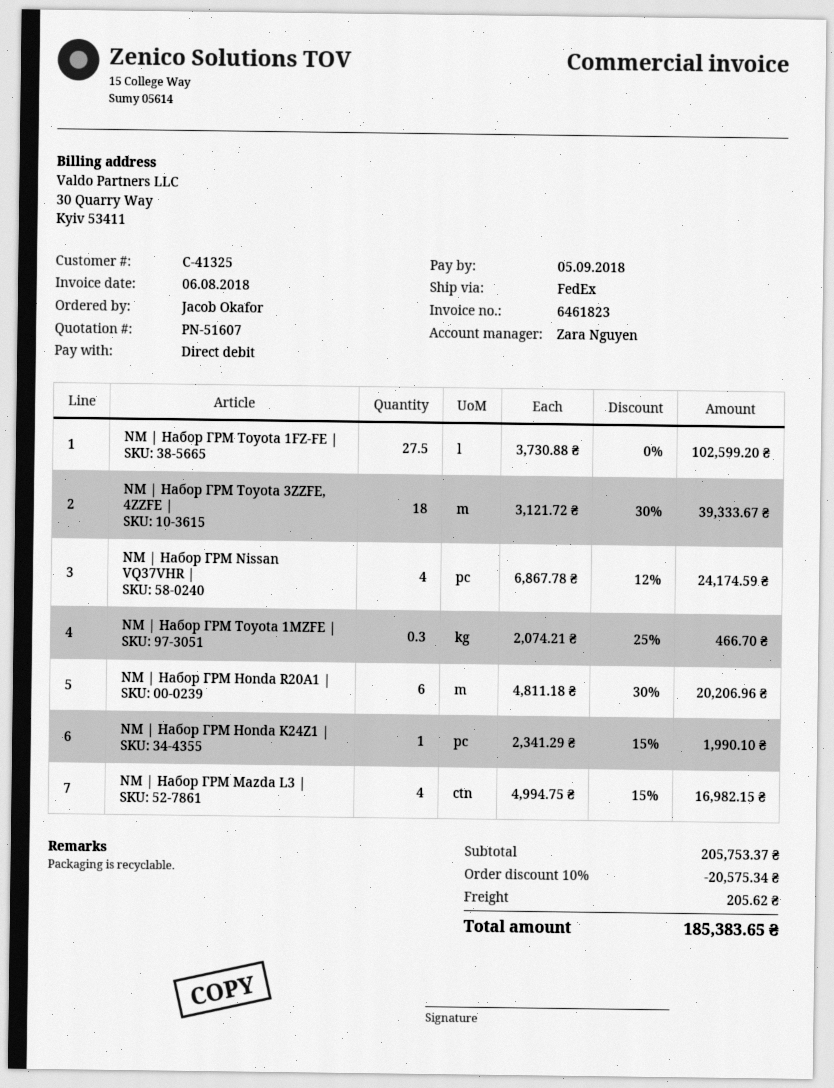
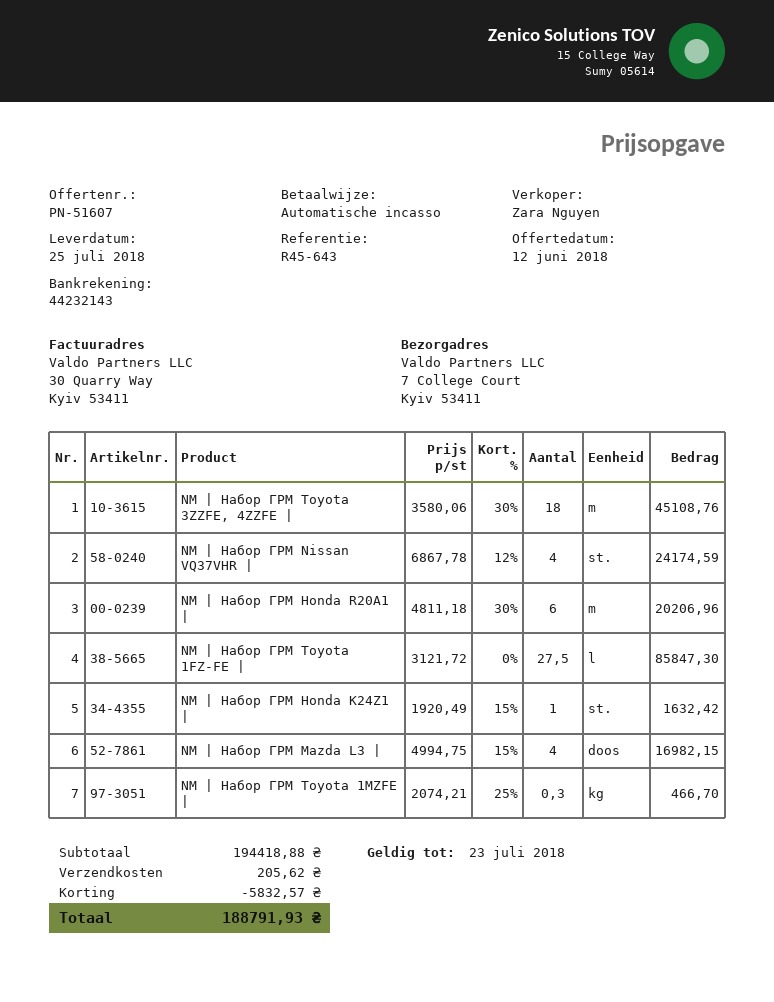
NM | Набор ГРМ Toyota 1FZ-FE |: 27.5 x 3730.88 = 102599.20 -> 27.5 x 3121.72 = 85847.30
NM | Набор ГРМ Toyota 3ZZFE, 4ZZFE |: 18 x 3121.72 - 30% = 39333.67 -> 18 x 3580.06 - 30% = 45108.76
NM | Набор ГРМ Honda K24Z1 |: 1 x 2341.29 - 15% = 1990.10 -> 1 x 1920.49 - 15% = 1632.42
subtotal: 205753.37 -> 194418.88
discount: 20575.34 -> 5832.57
total: 185383.65 -> 188791.93

